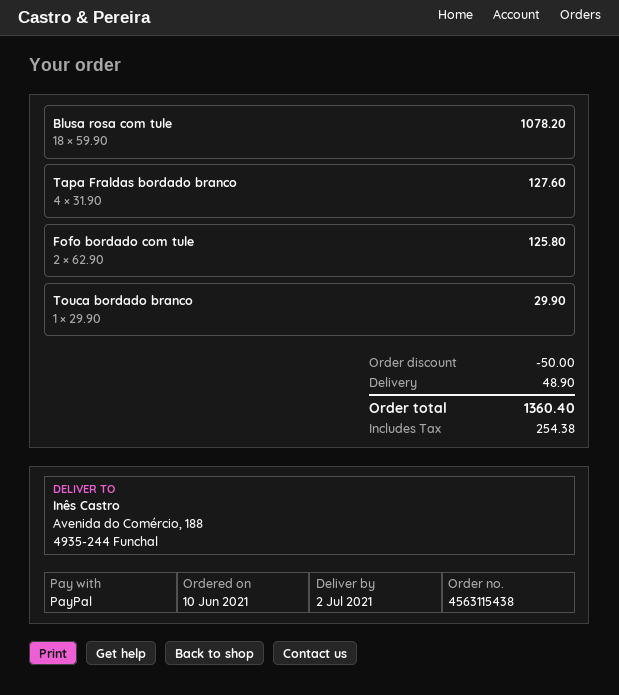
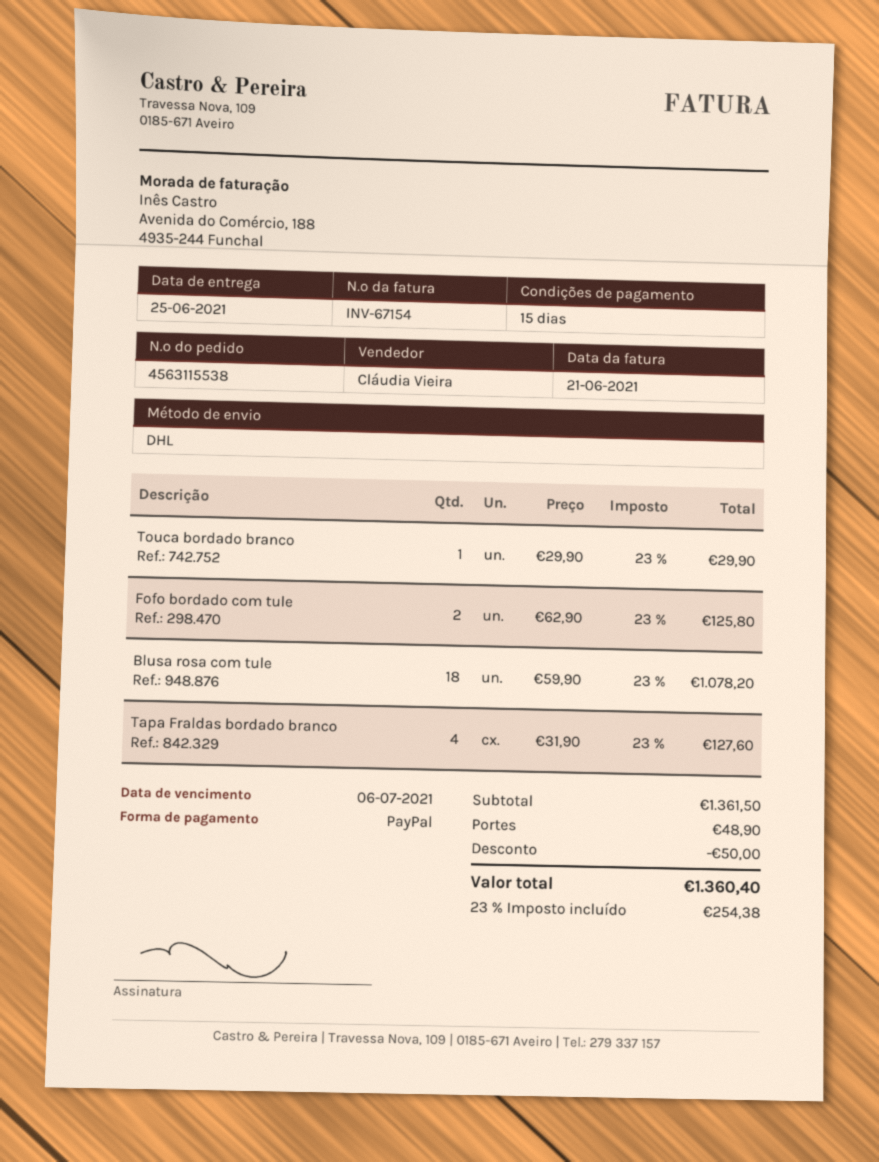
order number: 4563115438 -> 4563115538
delivery date: 2021-07-02 -> 2021-06-25

